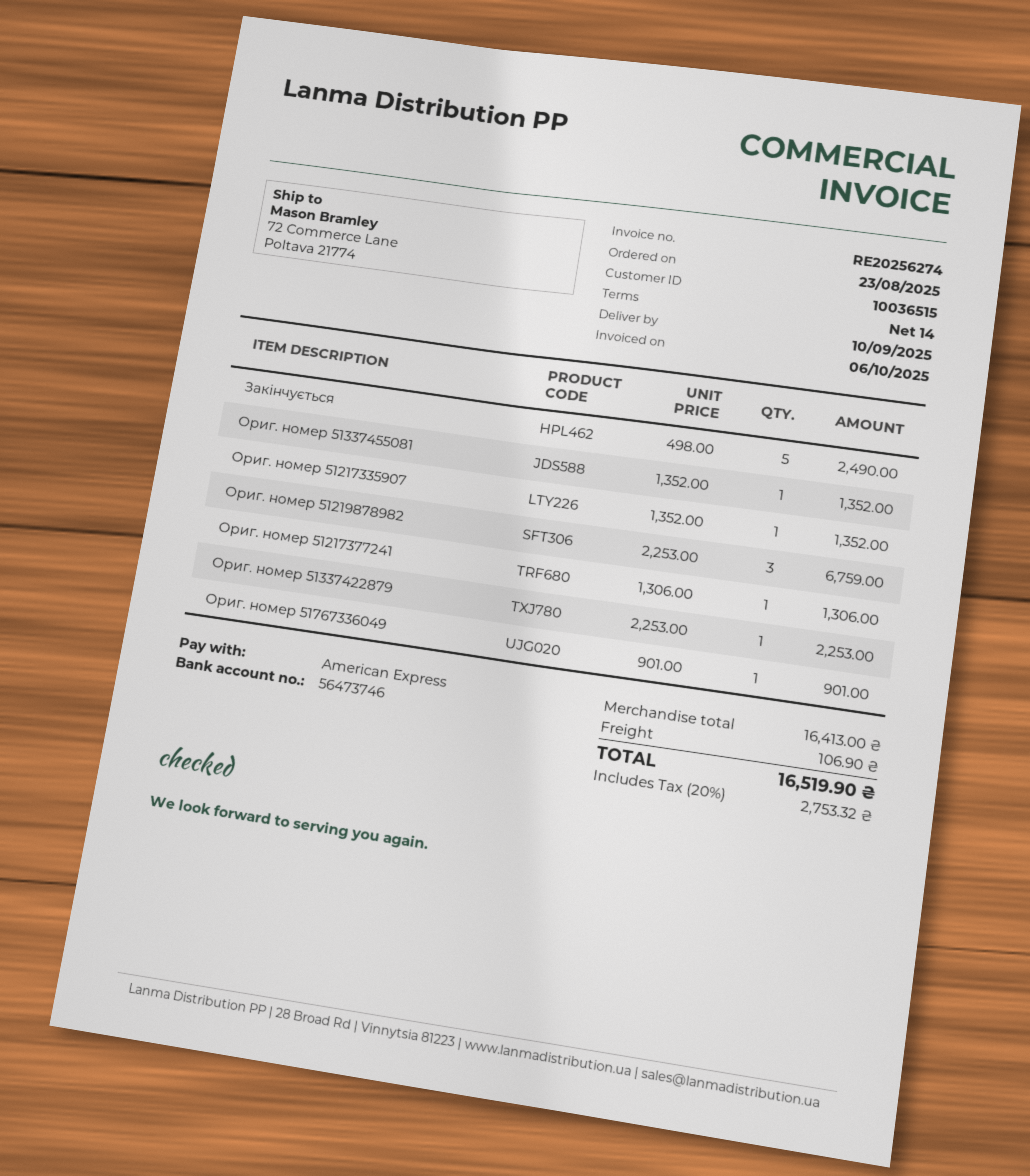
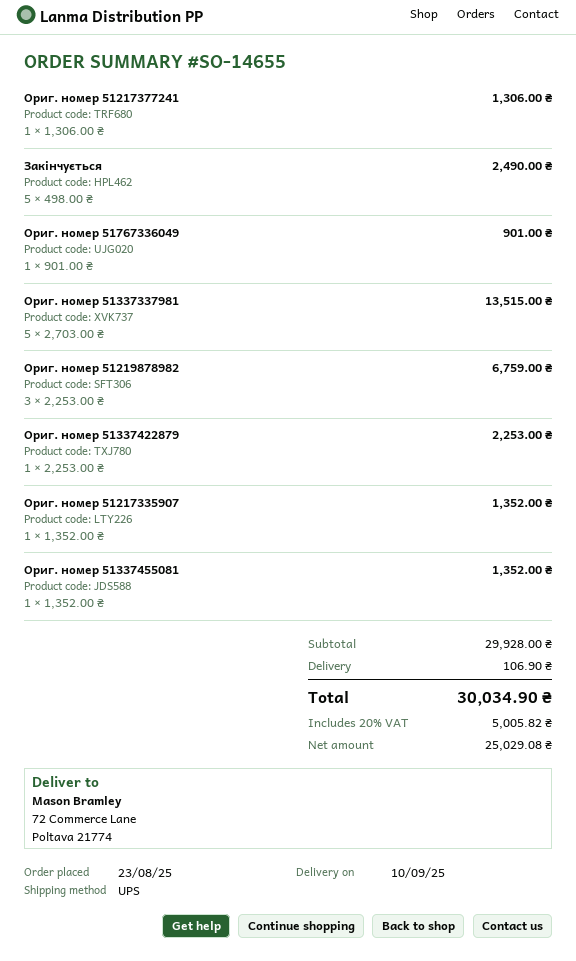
Ориг. номер 51337337981: none -> 5 x 2703.00 = 13515.00
subtotal: 16413.00 -> 29928.00
tax: 20% = 2753.32 -> 20% = 5005.82
total: 16519.90 -> 30034.90

